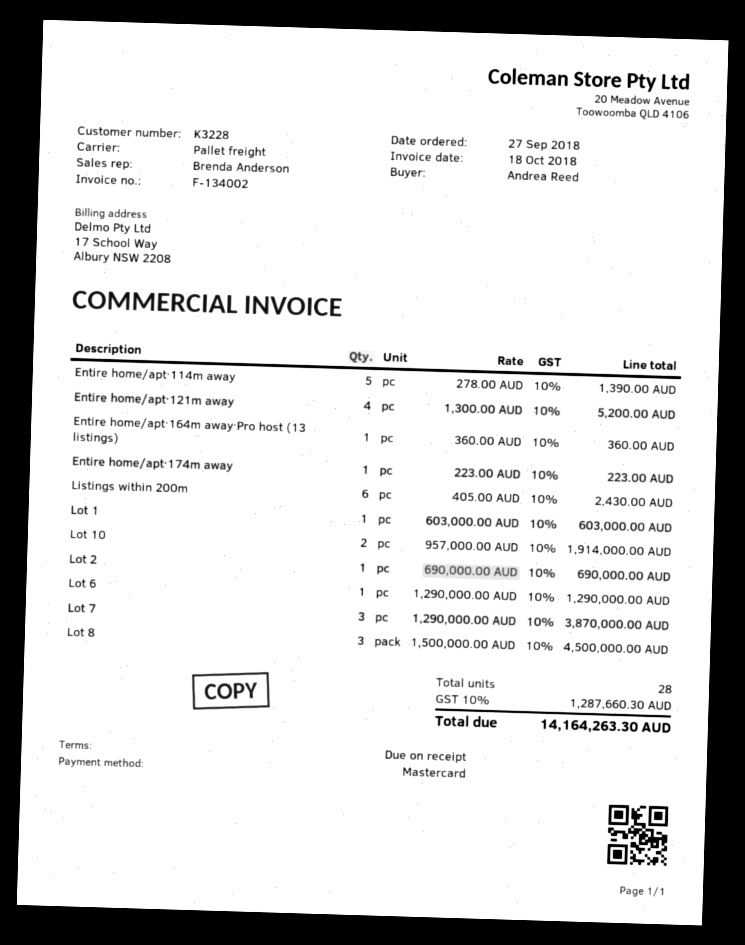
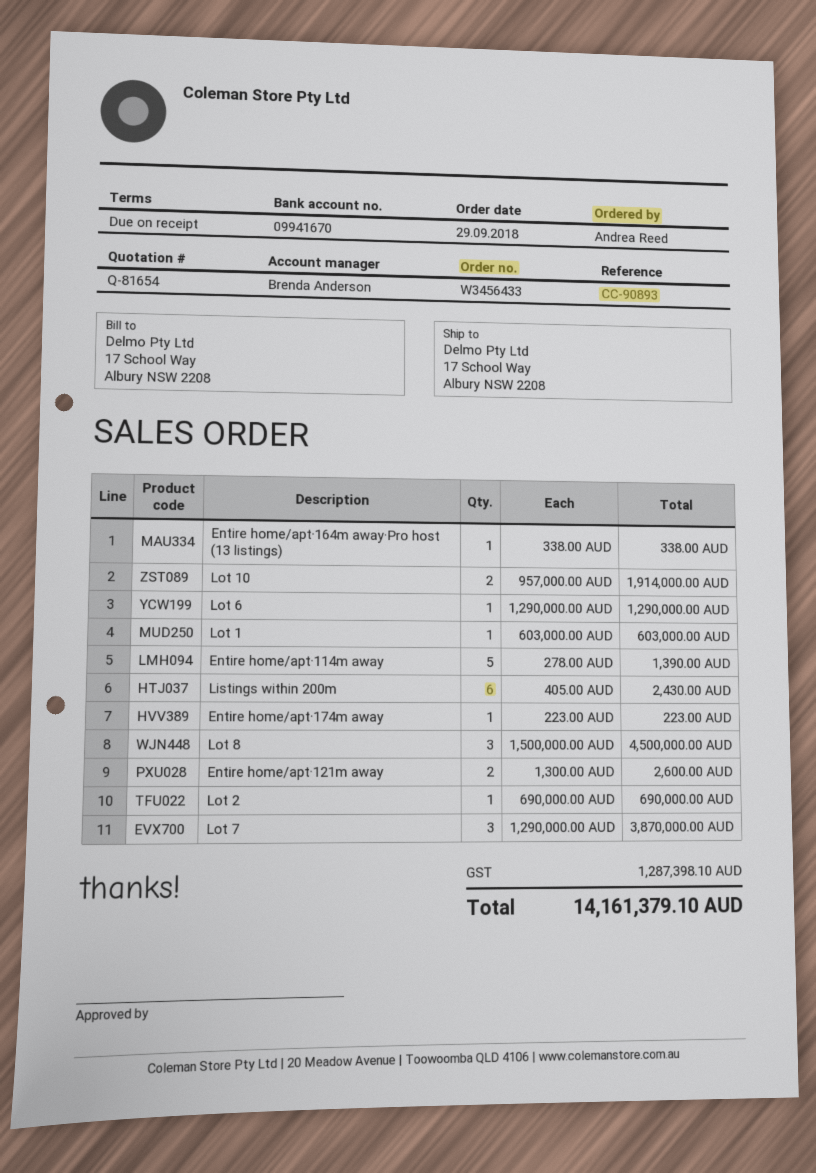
order date: 2018-09-27 -> 2018-09-29
Entire home/apt·121m away: 4 x 1300.00 = 5200.00 -> 2 x 1300.00 = 2600.00
Entire home/apt·164m away·Pro host (13 listings): 1 x 360.00 = 360.00 -> 1 x 338.00 = 338.00
tax: 1287660.30 -> 1287398.10
total: 14164263.30 -> 14161379.10

